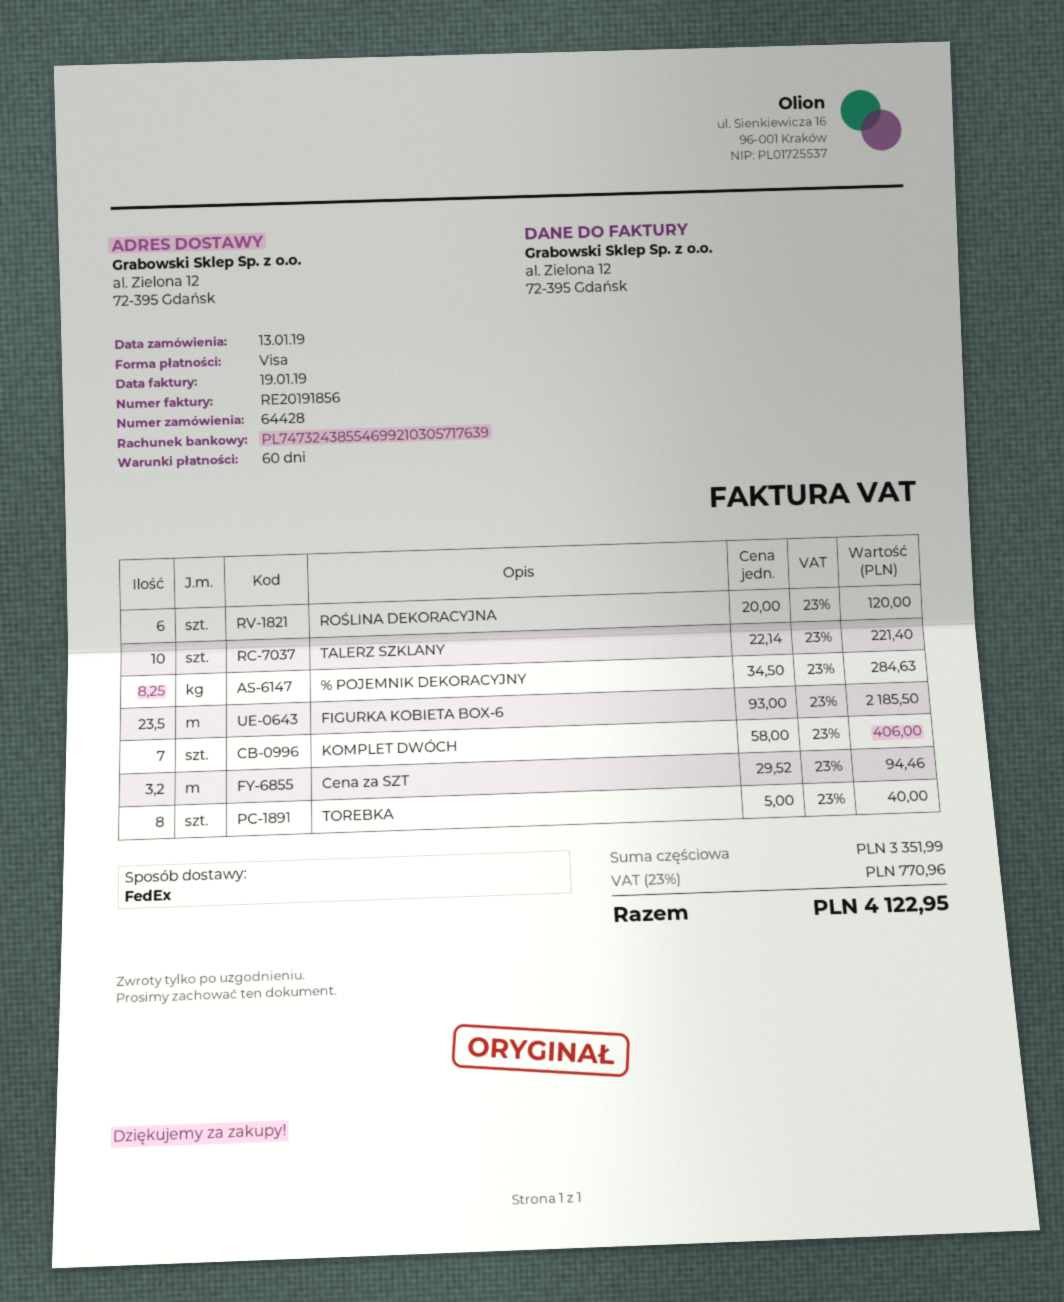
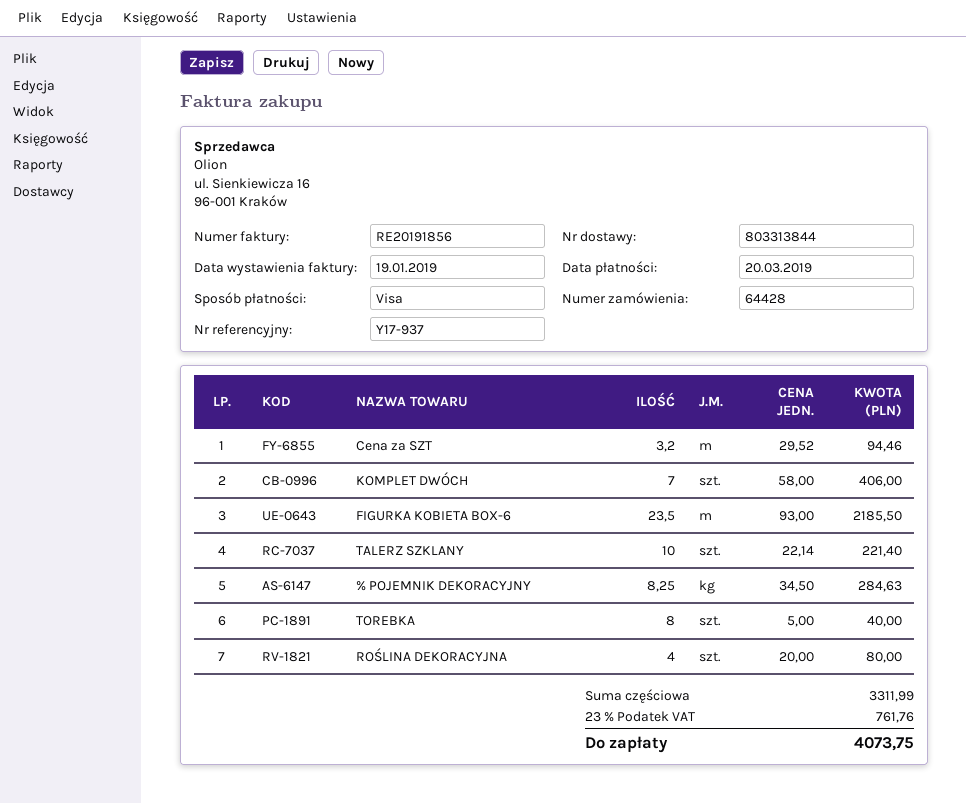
ROŚLINA DEKORACYJNA: 6 x 20.00 = 120.00 -> 4 x 20.00 = 80.00
subtotal: 3351.99 -> 3311.99
tax: 23% = 770.96 -> 23% = 761.76
total: 4122.95 -> 4073.75

